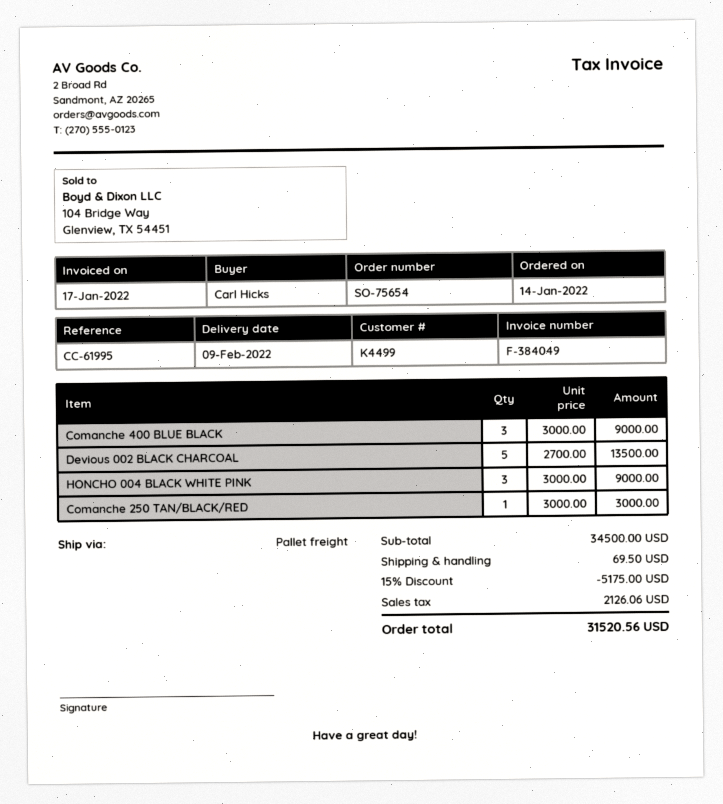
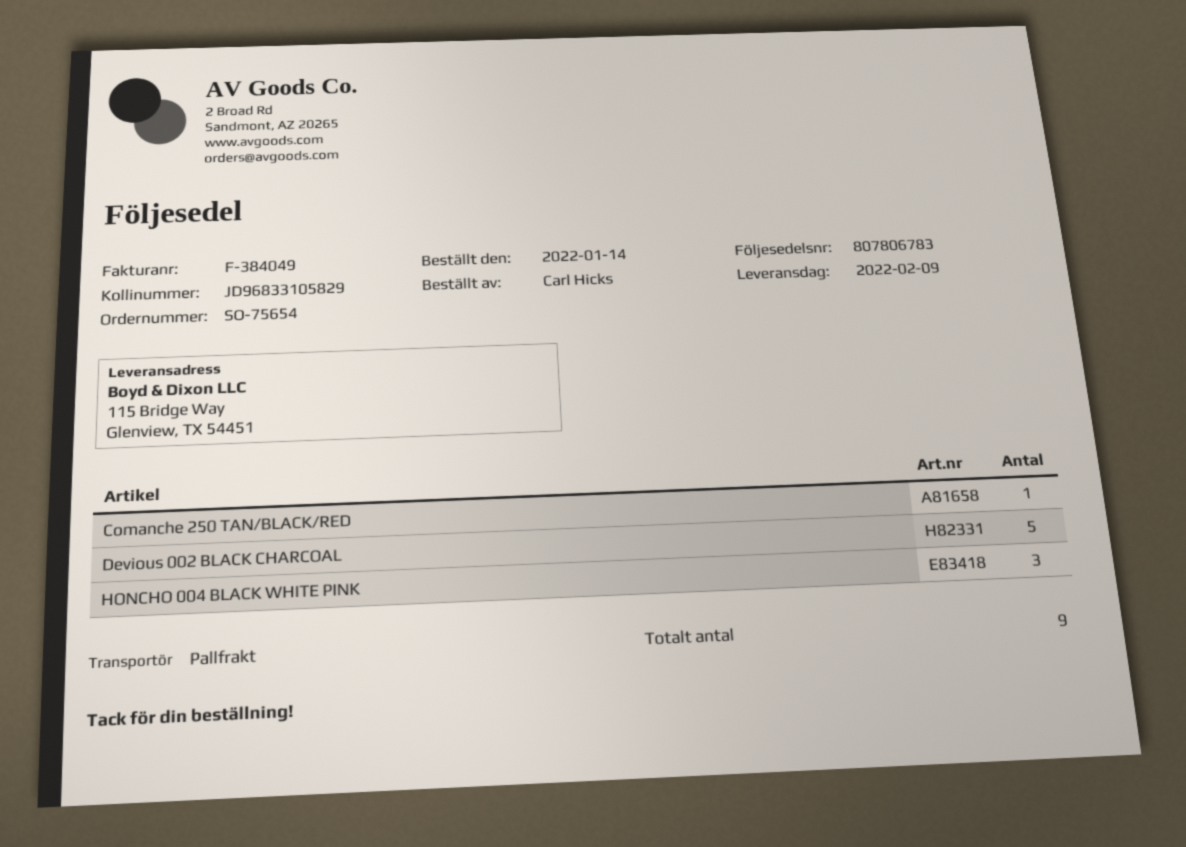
Comanche 400 BLUE BLACK: 3 -> none

